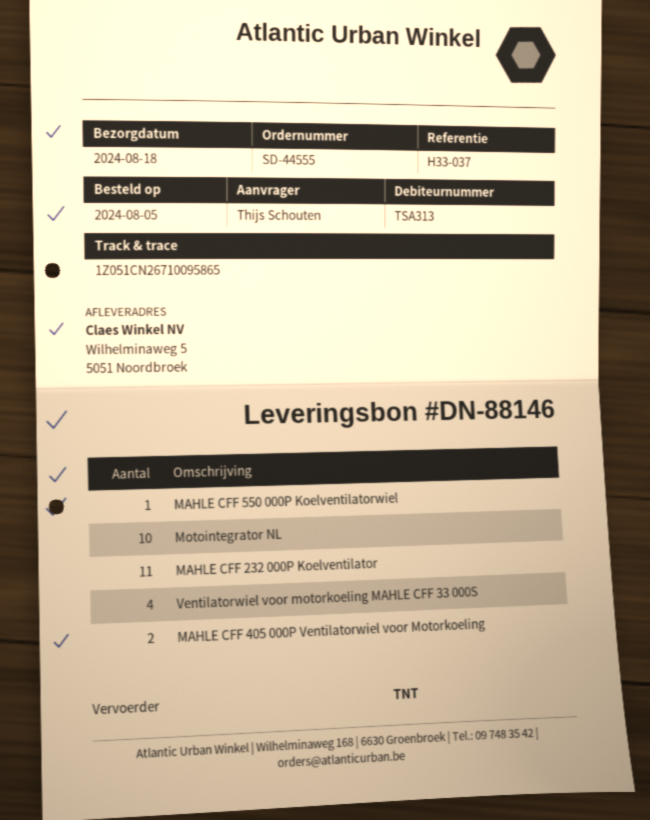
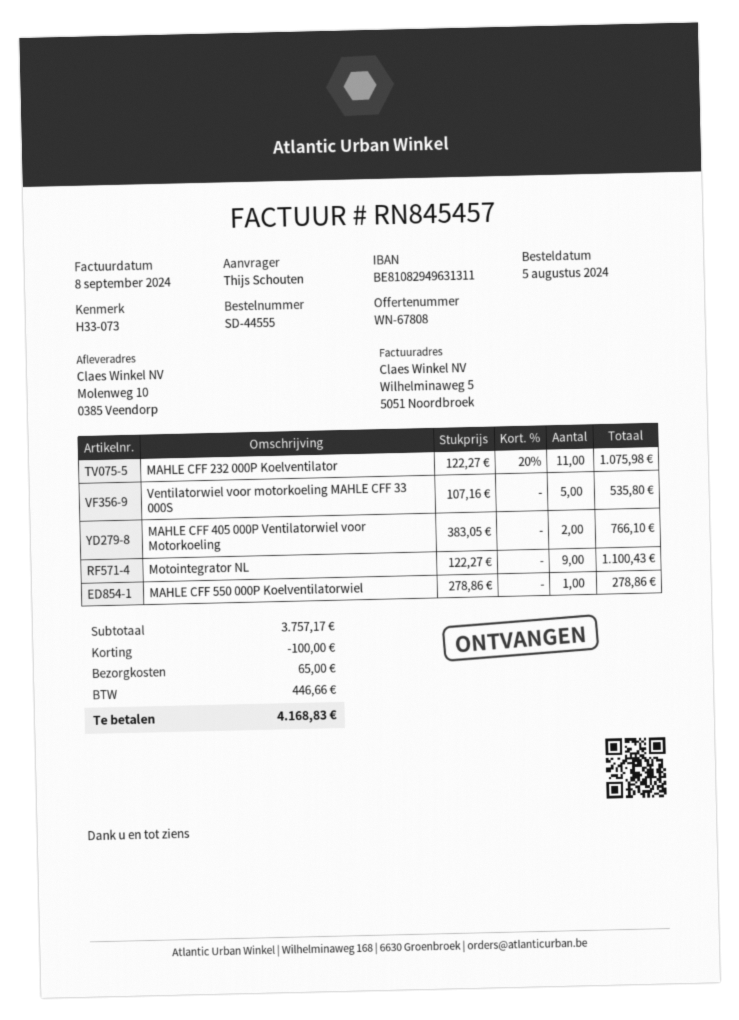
reference: H33-037 -> H33-073
ship to: Wilhelminaweg 5, 5051 Noordbroek -> Molenweg 10, 0385 Veendorp
Motointegrator NL: 10 -> 9
Ventilatorwiel voor motorkoeling MAHLE CFF 33 000S: 4 -> 5

